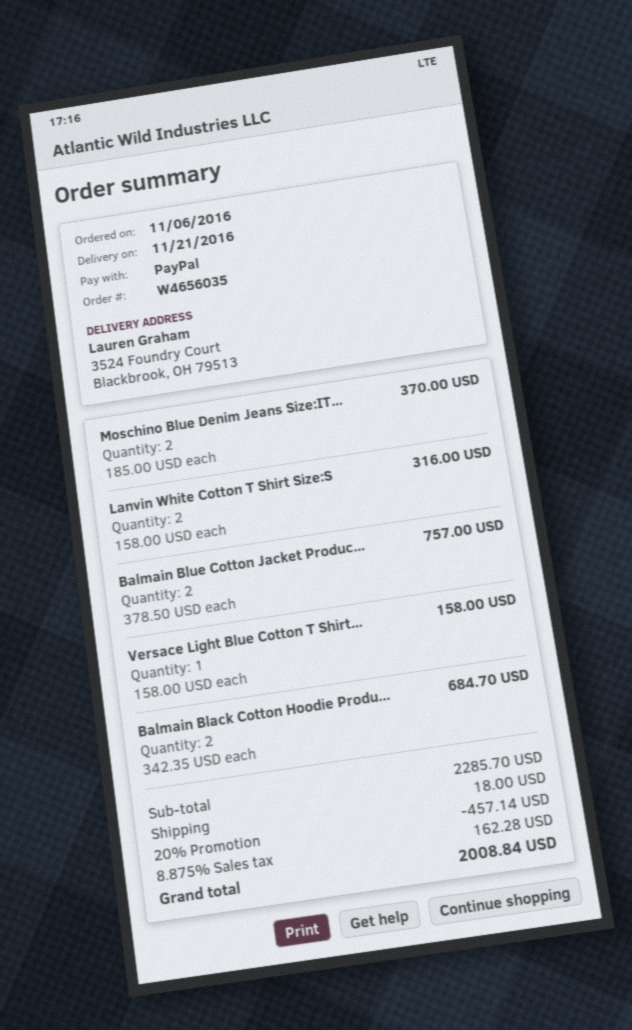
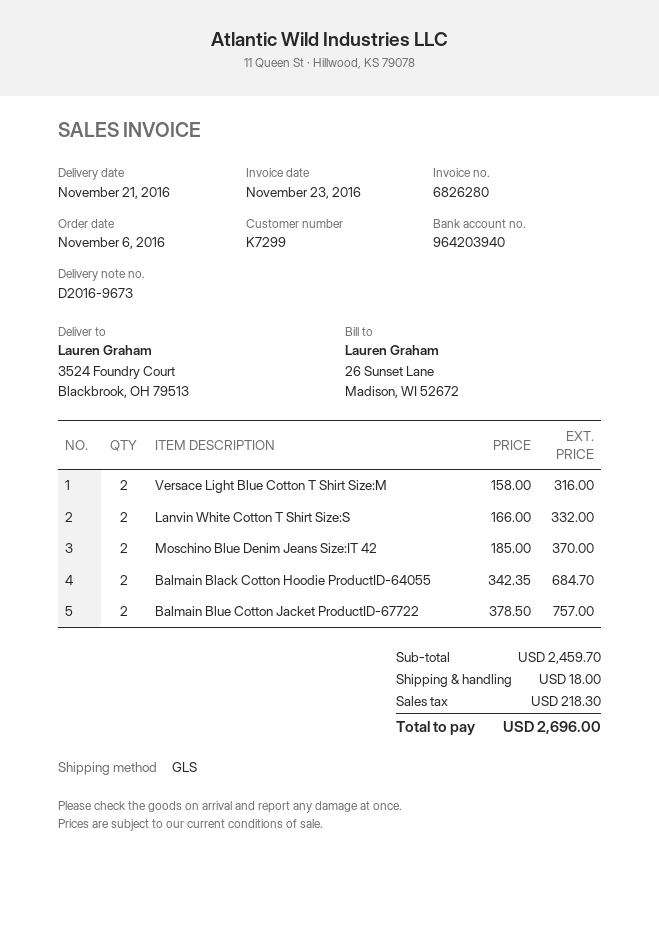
Lanvin White Cotton T Shirt Size:S: 2 x 158.00 = 316.00 -> 2 x 166.00 = 332.00
Versace Light Blue Cotton T Shirt...: 1 x 158.00 = 158.00 -> 2 x 158.00 = 316.00
subtotal: 2285.70 -> 2459.70
discount: 20% = 457.14 -> none
tax: 162.28 -> 218.30
total: 2008.84 -> 2696.00

